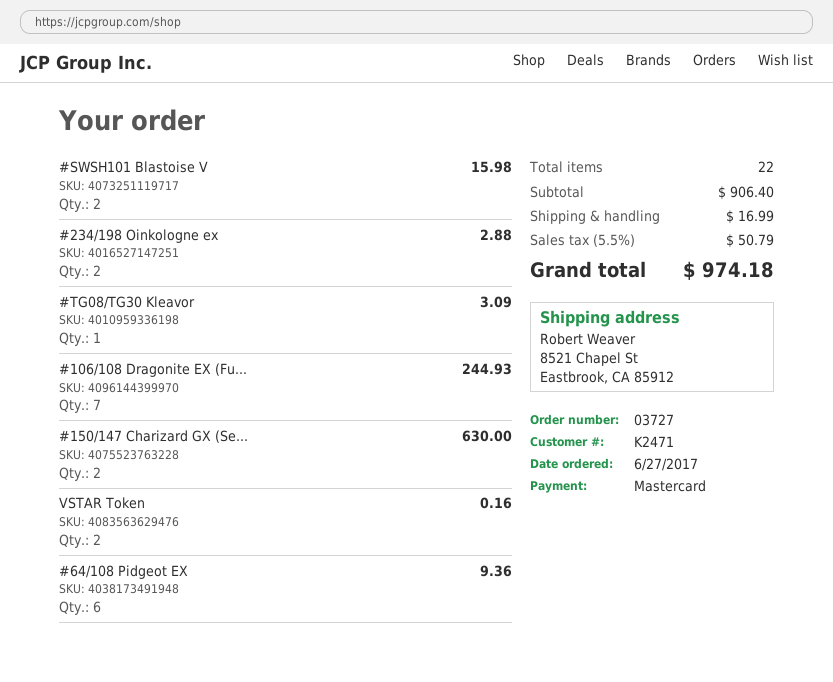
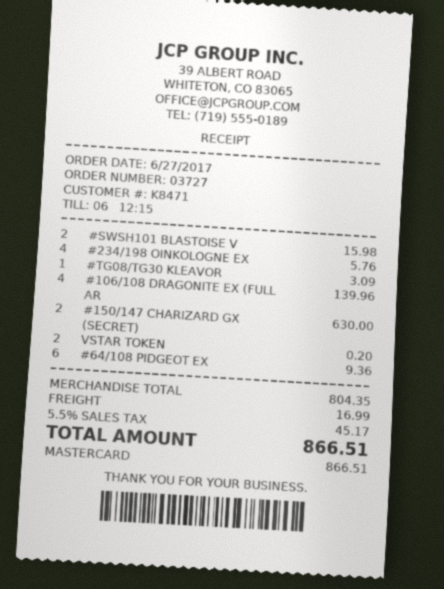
customer number: K2471 -> K8471
#234/198 Oinkologne ex: 2 for 2.88 -> 4 for 5.76
#106/108 Dragonite EX (Fu...: 7 for 244.93 -> 4 for 139.96
VSTAR Token: 2 for 0.16 -> 2 for 0.20
subtotal: 906.40 -> 804.35
tax: 5.5% = 50.79 -> 5.5% = 45.17
total: 974.18 -> 866.51

